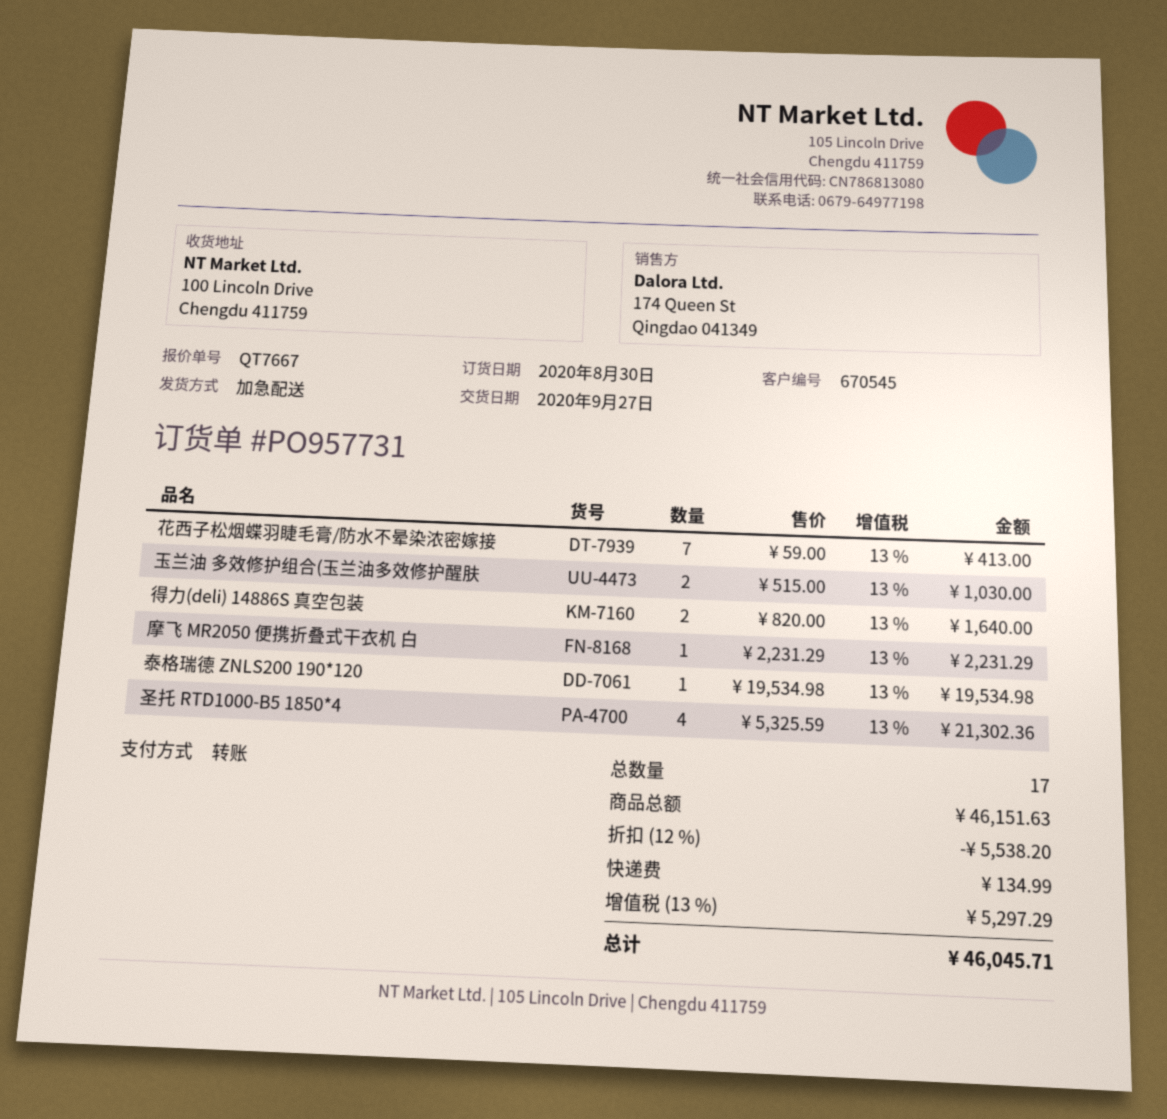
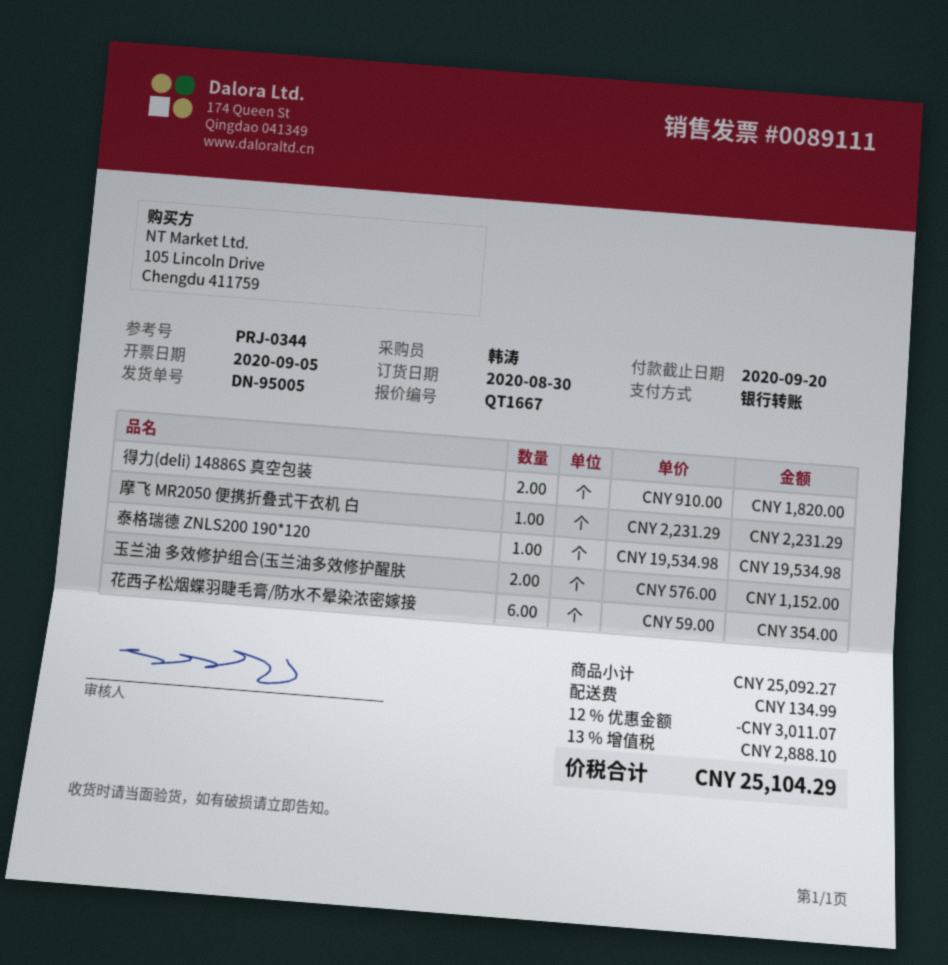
quote number: QT7667 -> QT1667
花西子松烟蝶羽睫毛膏/防水不晕染浓密嫁接: 7 x 59.00 = 413.00 -> 6 x 59.00 = 354.00
玉兰油 多效修护组合(玉兰油多效修护醒肤: 2 x 515.00 = 1030.00 -> 2 x 576.00 = 1152.00
得力(deli) 14886S 真空包装: 2 x 820.00 = 1640.00 -> 2 x 910.00 = 1820.00
圣托 RTD1000-B5 1850*4: 4 x 5325.59 = 21302.36 -> none
subtotal: 46151.63 -> 25092.27
discount: 12% = 5538.20 -> 12% = 3011.07
tax: 13% = 5297.29 -> 13% = 2888.10
total: 46045.71 -> 25104.29

